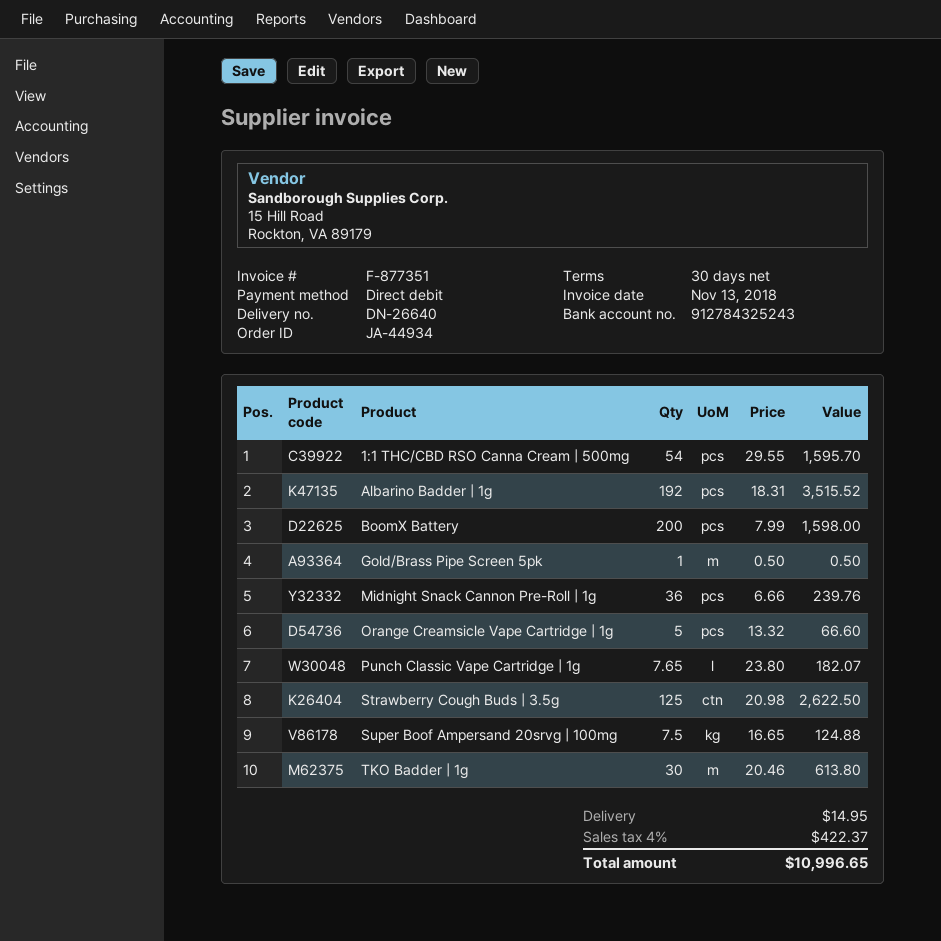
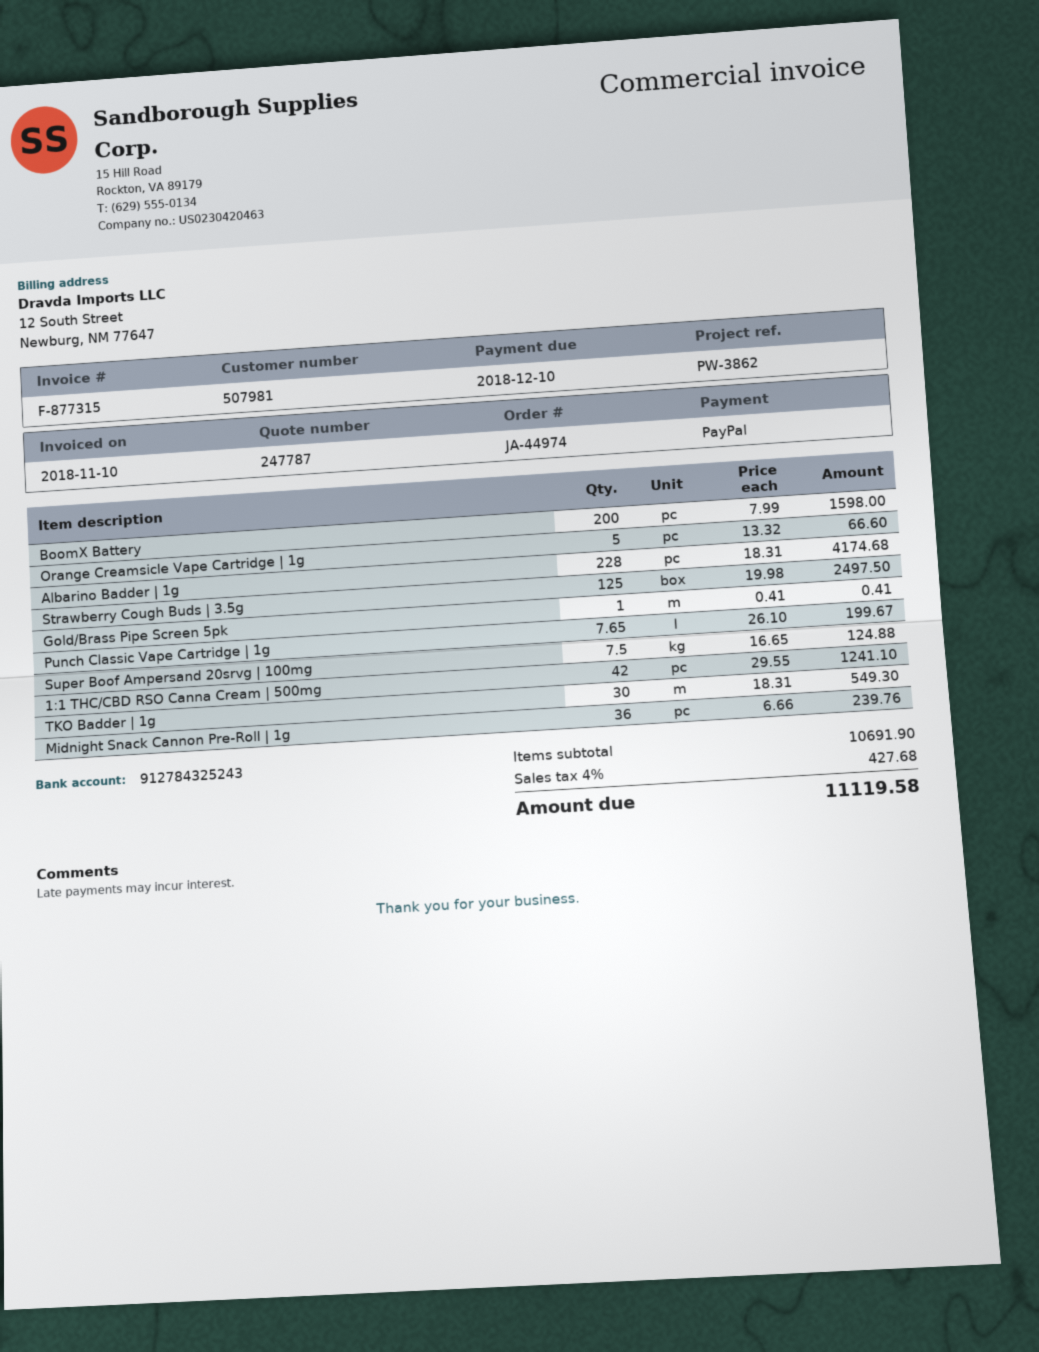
order number: JA-44934 -> JA-44974
invoice number: F-877351 -> F-877315
invoice date: 2018-11-13 -> 2018-11-10
payment method: direct debit -> PayPal
1:1 THC/CBD RSO Canna Cream | 500mg: 54 x 29.55 = 1595.70 -> 42 x 29.55 = 1241.10
Albarino Badder | 1g: 192 x 18.31 = 3515.52 -> 228 x 18.31 = 4174.68
Gold/Brass Pipe Screen 5pk: 1 x 0.50 = 0.50 -> 1 x 0.41 = 0.41
Punch Classic Vape Cartridge | 1g: 7.65 x 23.80 = 182.07 -> 7.65 x 26.10 = 199.67
Strawberry Cough Buds | 3.5g: 125 x 20.98 = 2622.50 -> 125 x 19.98 = 2497.50
TKO Badder | 1g: 30 x 20.46 = 613.80 -> 30 x 18.31 = 549.30
shipping: 14.95 -> none
tax: 4% = 422.37 -> 4% = 427.68
total: 10996.65 -> 11119.58

